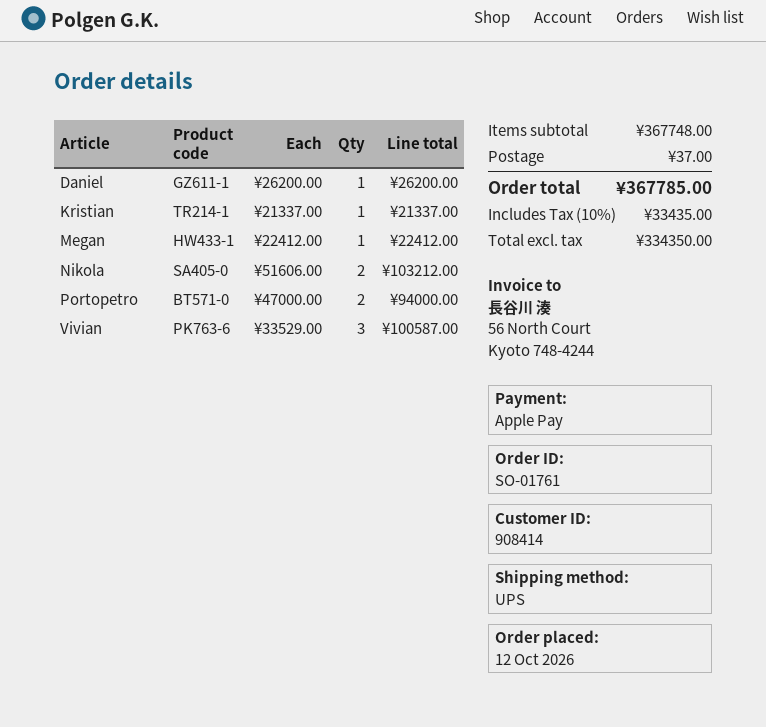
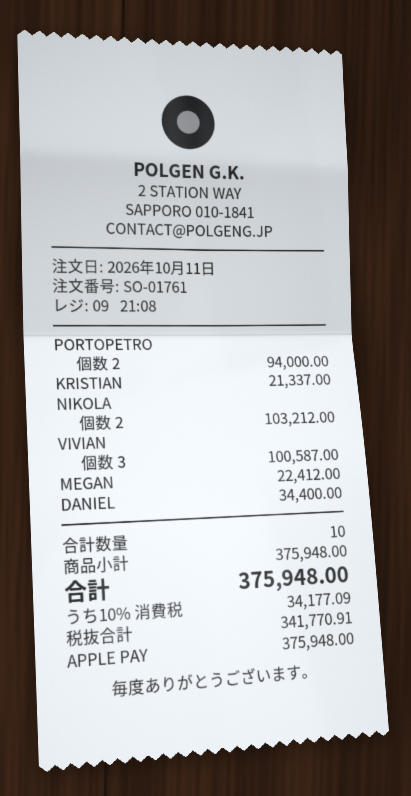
order date: 2026-10-12 -> 2026-10-11
Daniel: 1 for 26200.00 -> 1 for 34400.00
subtotal: 367748.00 -> 375948.00
shipping: 37.00 -> none
net: 334350.00 -> 341770.91
tax: 10% = 33435.00 -> 10% = 34177.09
total: 367785.00 -> 375948.00

